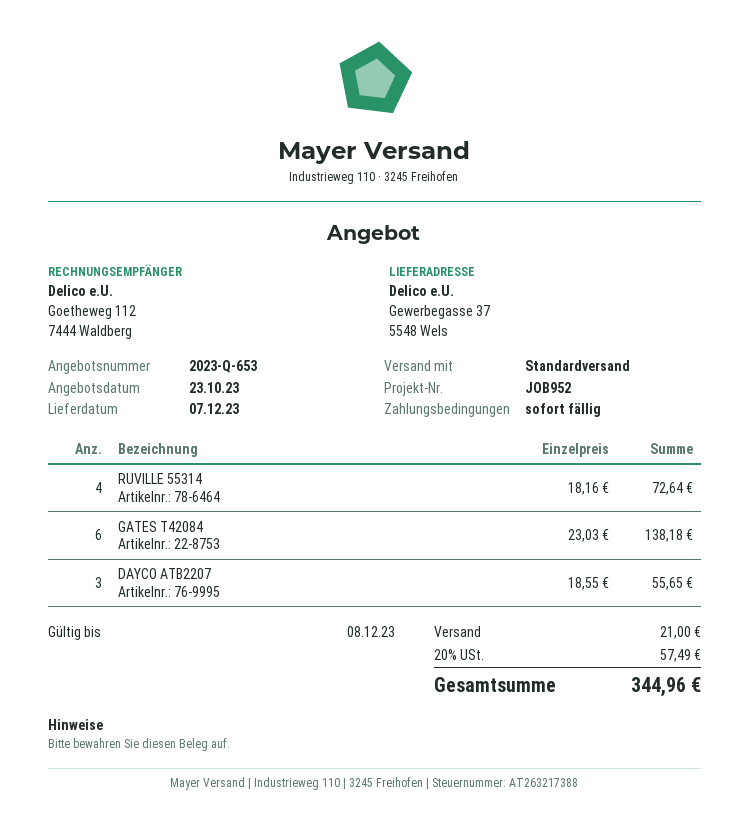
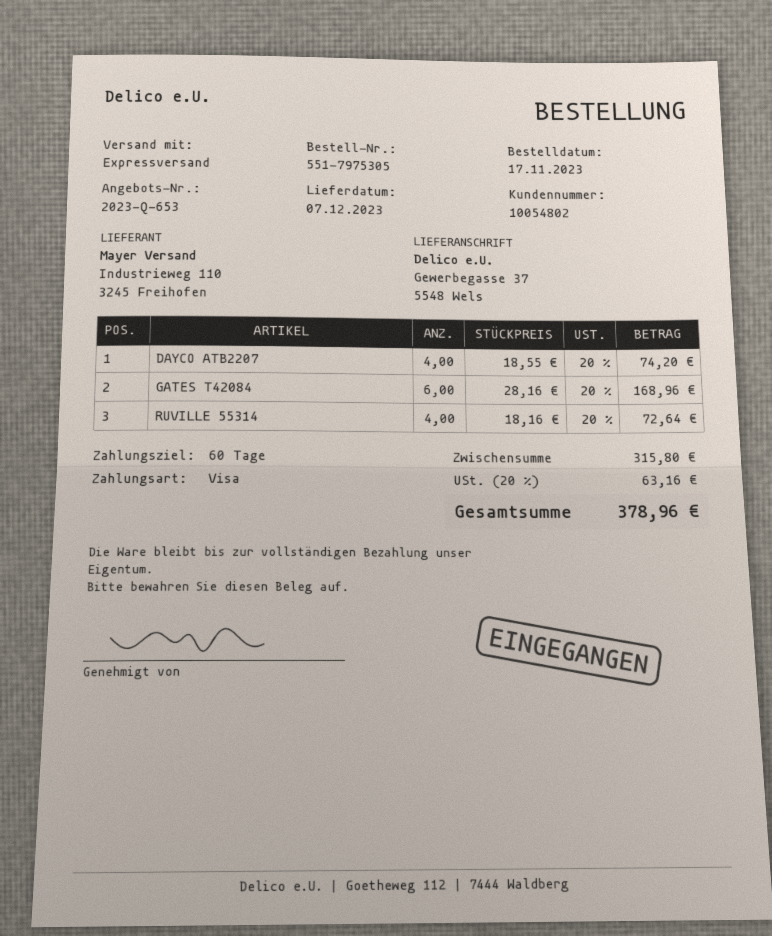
payment terms: on receipt -> 60 days
shipping method: standard -> express
GATES T42084: 6 x 23.03 = 138.18 -> 6 x 28.16 = 168.96
DAYCO ATB2207: 3 x 18.55 = 55.65 -> 4 x 18.55 = 74.20
shipping: 21.00 -> none
tax: 20% = 57.49 -> 20% = 63.16
total: 344.96 -> 378.96

